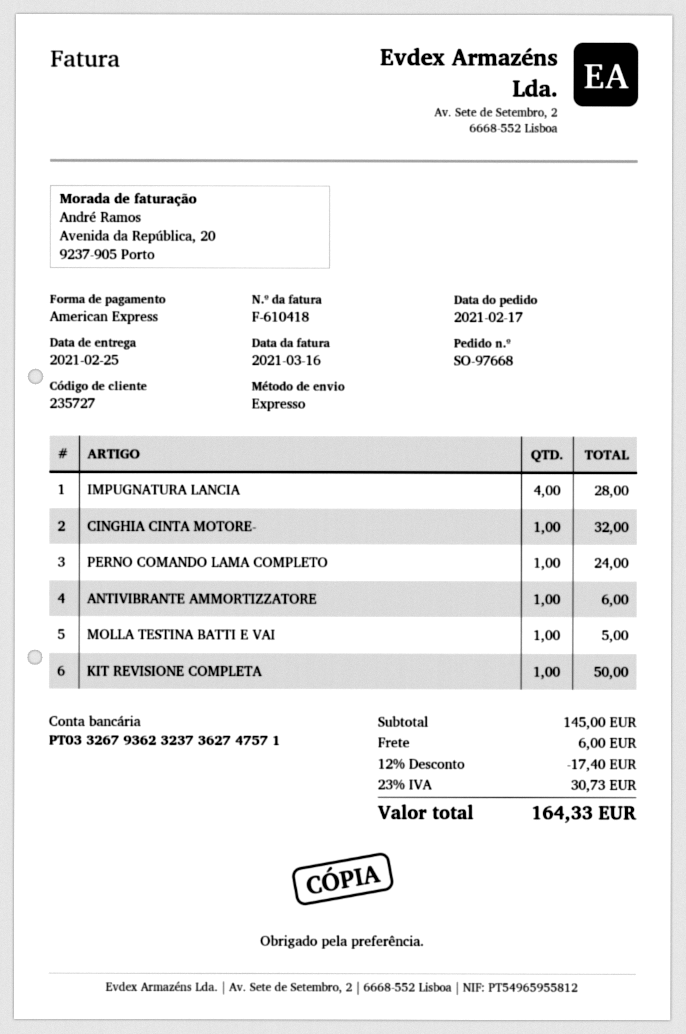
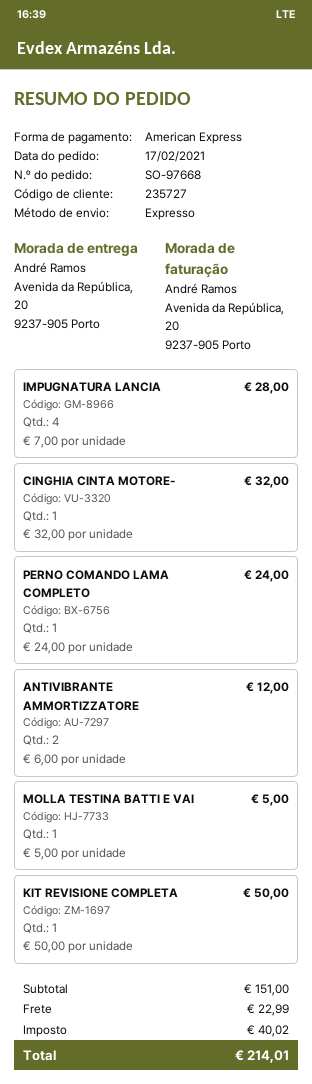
ANTIVIBRANTE AMMORTIZZATORE: 1 for 6.00 -> 2 for 12.00
subtotal: 145.00 -> 151.00
discount: 12% = 17.40 -> none
shipping: 6.00 -> 22.99
tax: 30.73 -> 40.02
total: 164.33 -> 214.01

